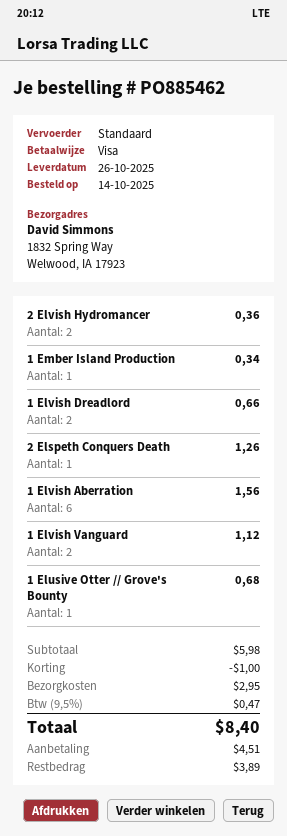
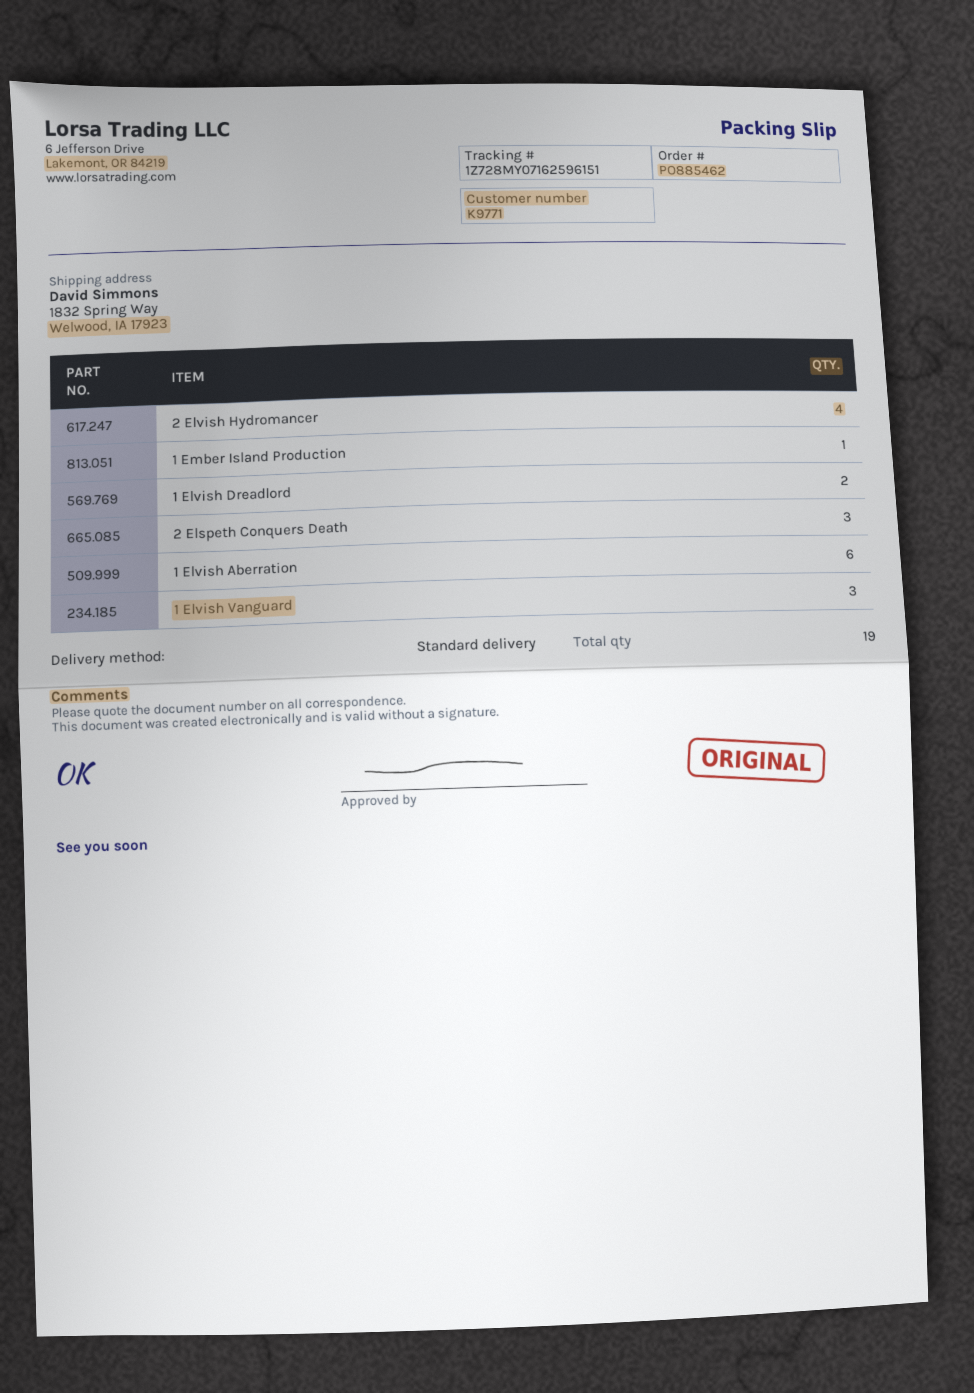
2 Elvish Hydromancer: 2 -> 4
2 Elspeth Conquers Death: 1 -> 3
1 Elvish Vanguard: 2 -> 3
1 Elusive Otter // Grove's Bounty: 1 -> none

